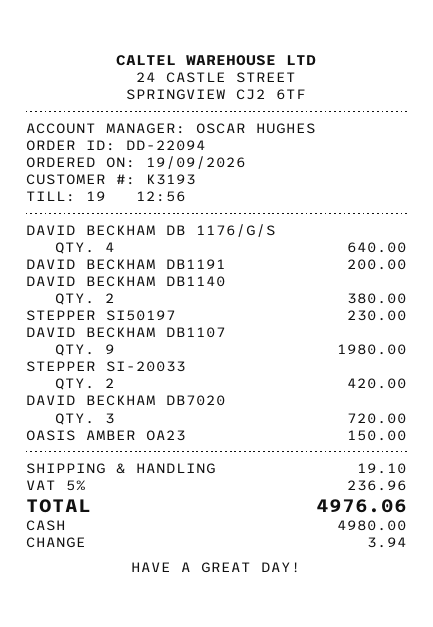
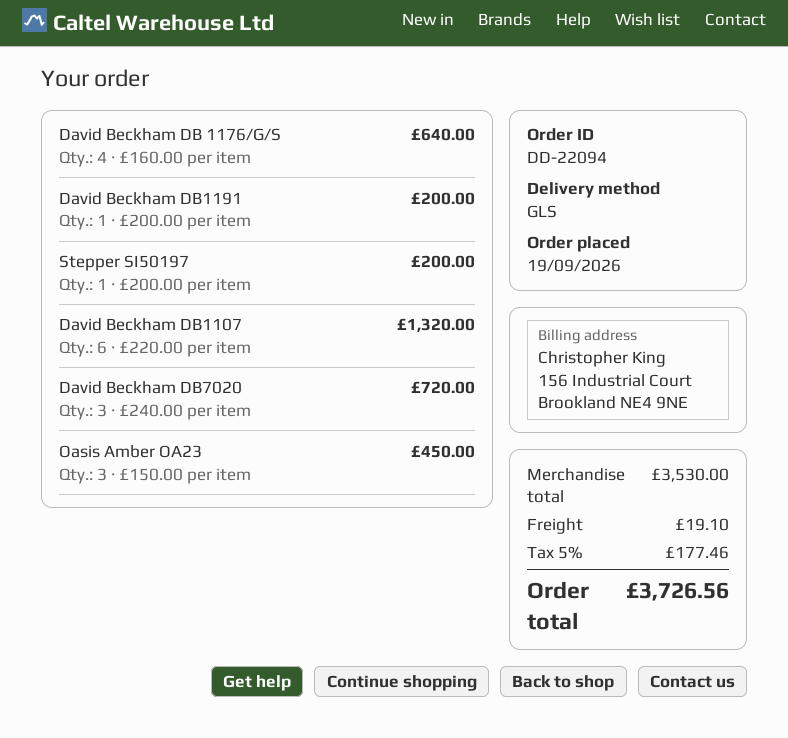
DAVID BECKHAM DB1140: 2 for 380.00 -> none
STEPPER SI50197: 1 for 230.00 -> 1 for 200.00
DAVID BECKHAM DB1107: 9 for 1980.00 -> 6 for 1320.00
STEPPER SI-20033: 2 for 420.00 -> none
OASIS AMBER OA23: 1 for 150.00 -> 3 for 450.00
tax: 5% = 236.96 -> 5% = 177.46
total: 4976.06 -> 3726.56

